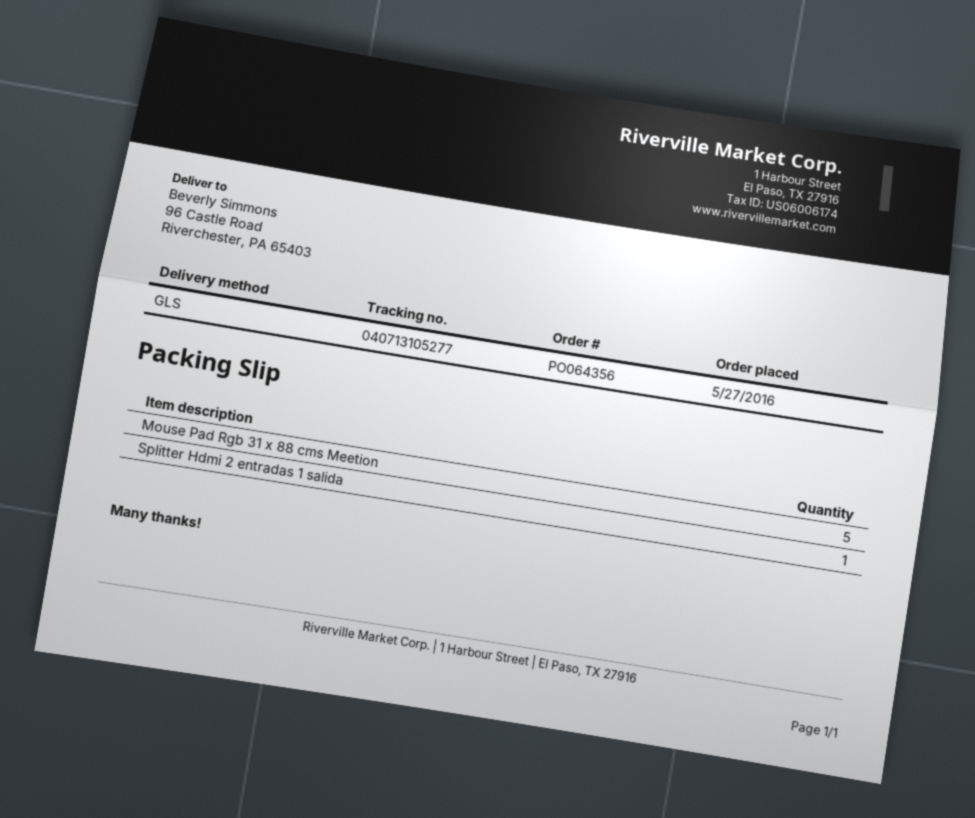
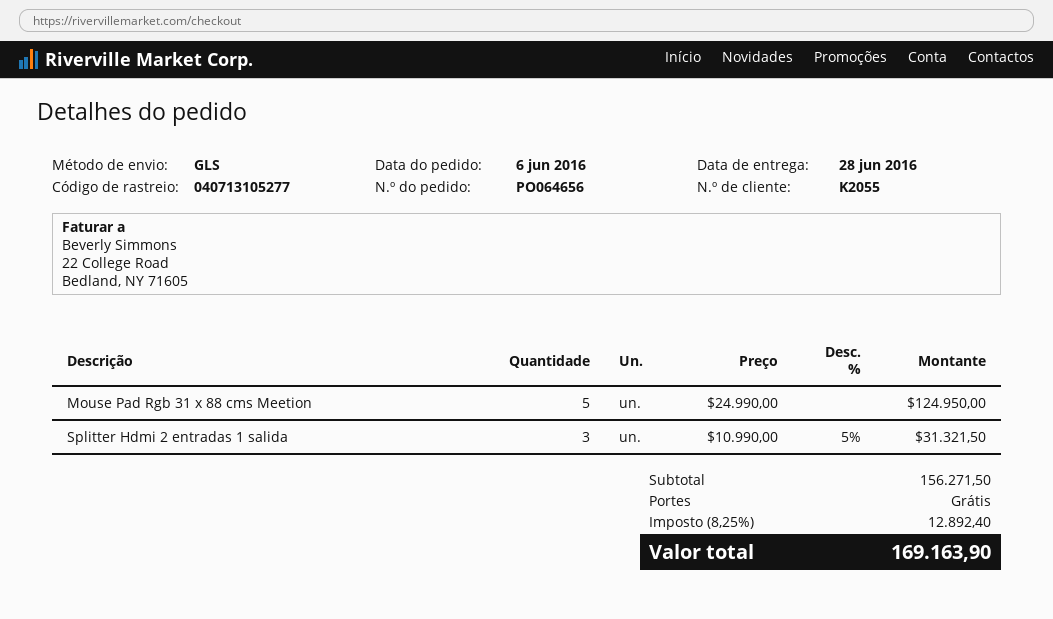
order number: PO064356 -> PO064656
order date: 2016-05-27 -> 2016-06-06
Splitter Hdmi 2 entradas 1 salida: 1 -> 3

